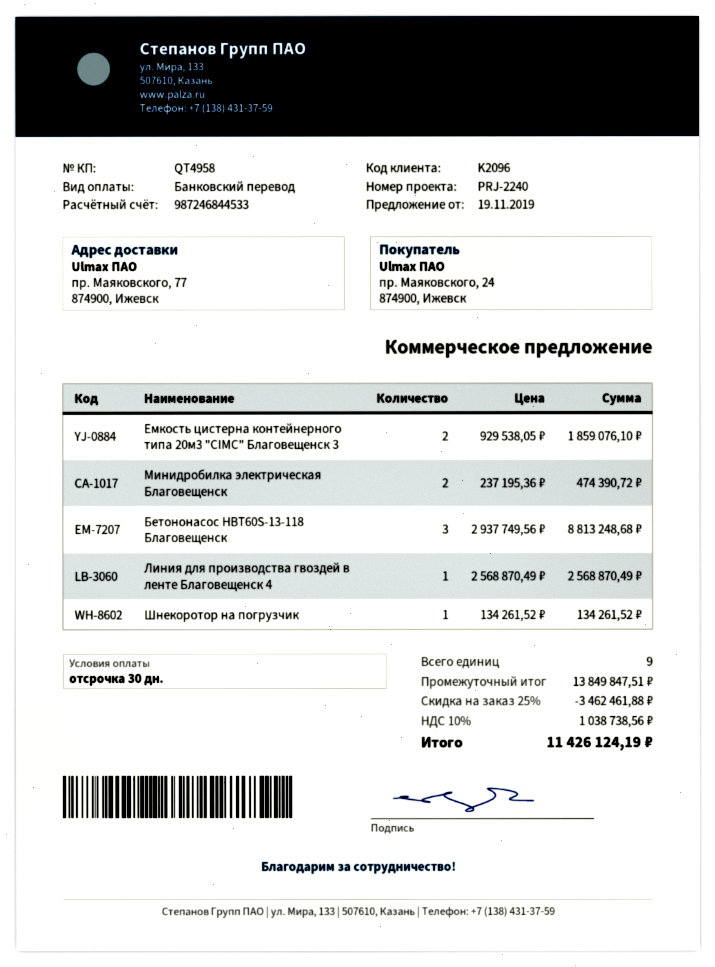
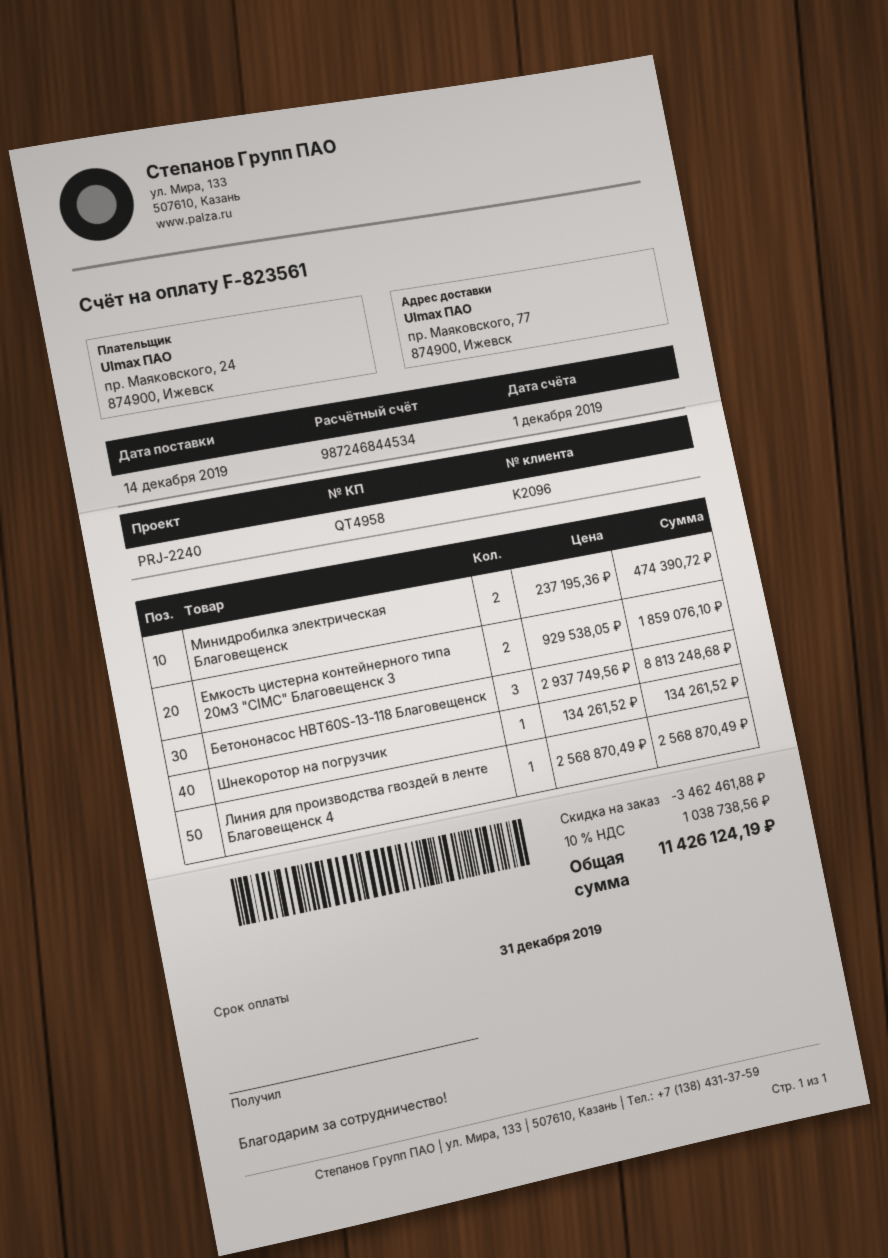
bank account: 987246844533 -> 987246844534

